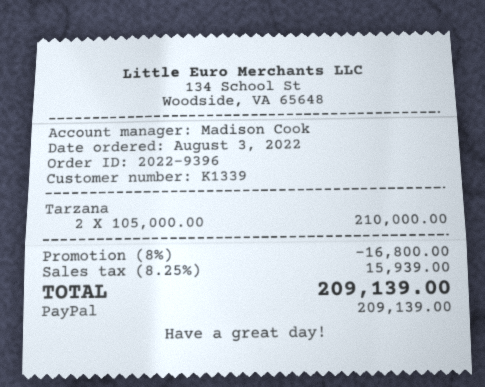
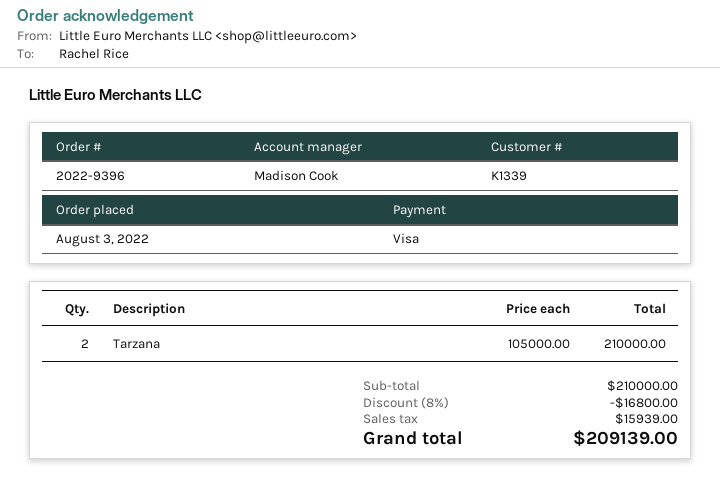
payment method: PayPal -> Visa

